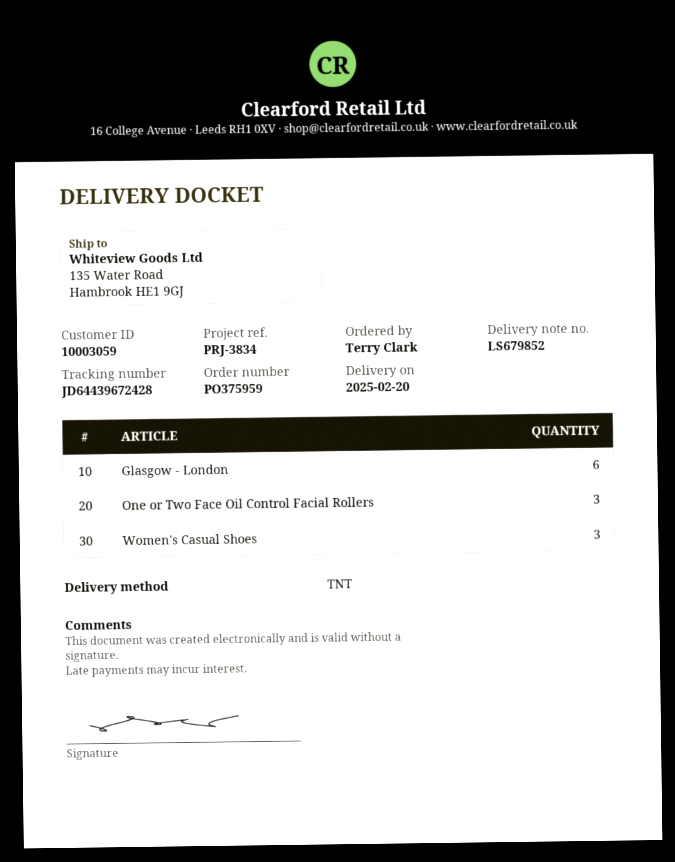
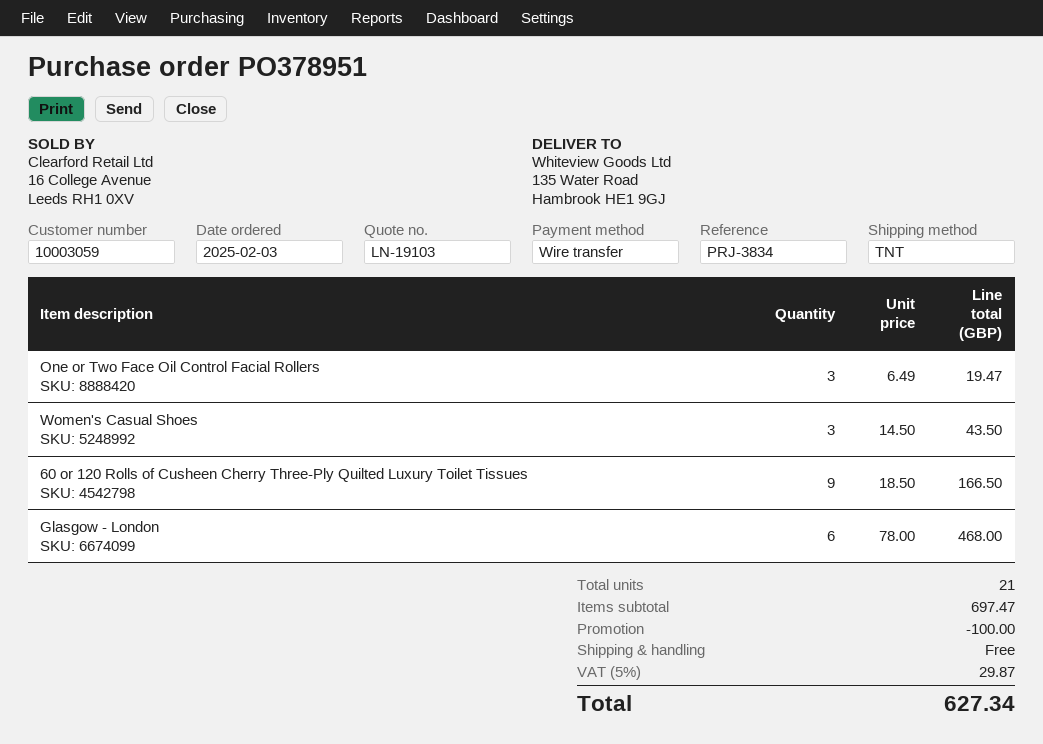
order number: PO375959 -> PO378951
60 or 120 Rolls of Cusheen Cherry Three-Ply Quilted Luxury Toilet Tissues: none -> 9

